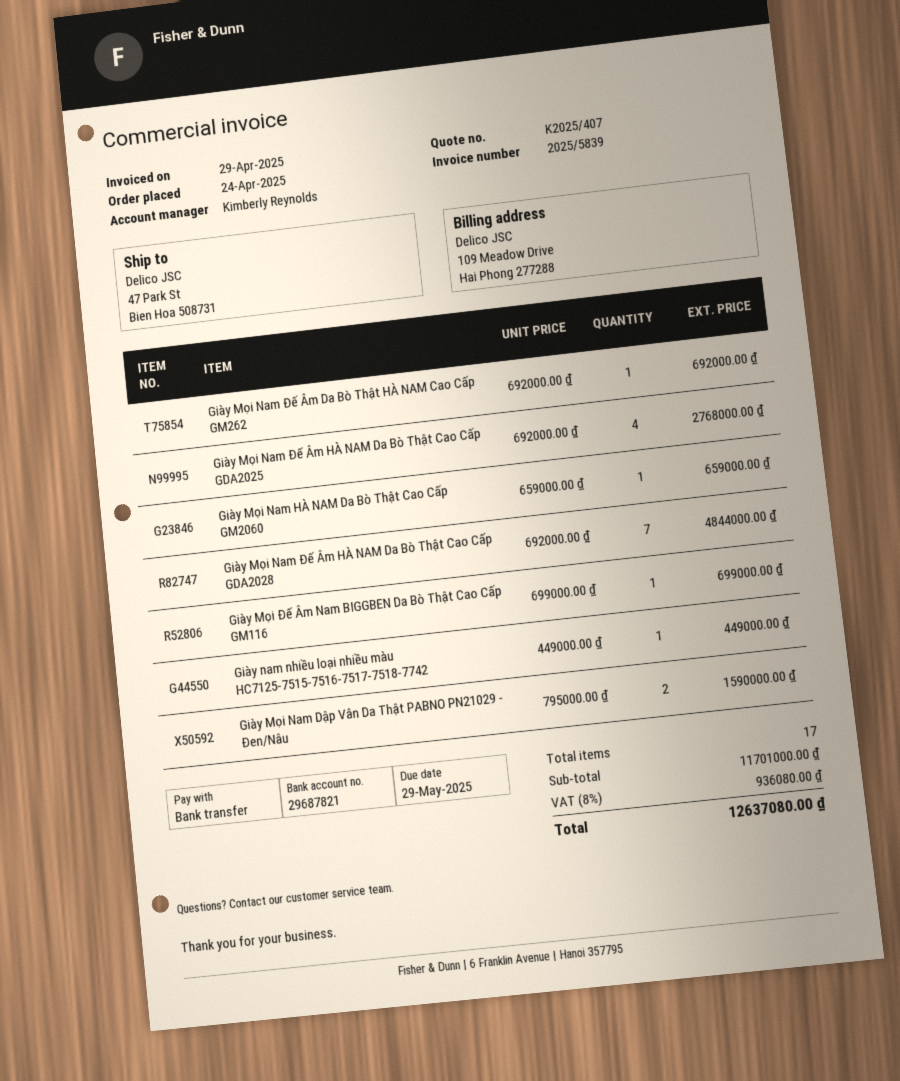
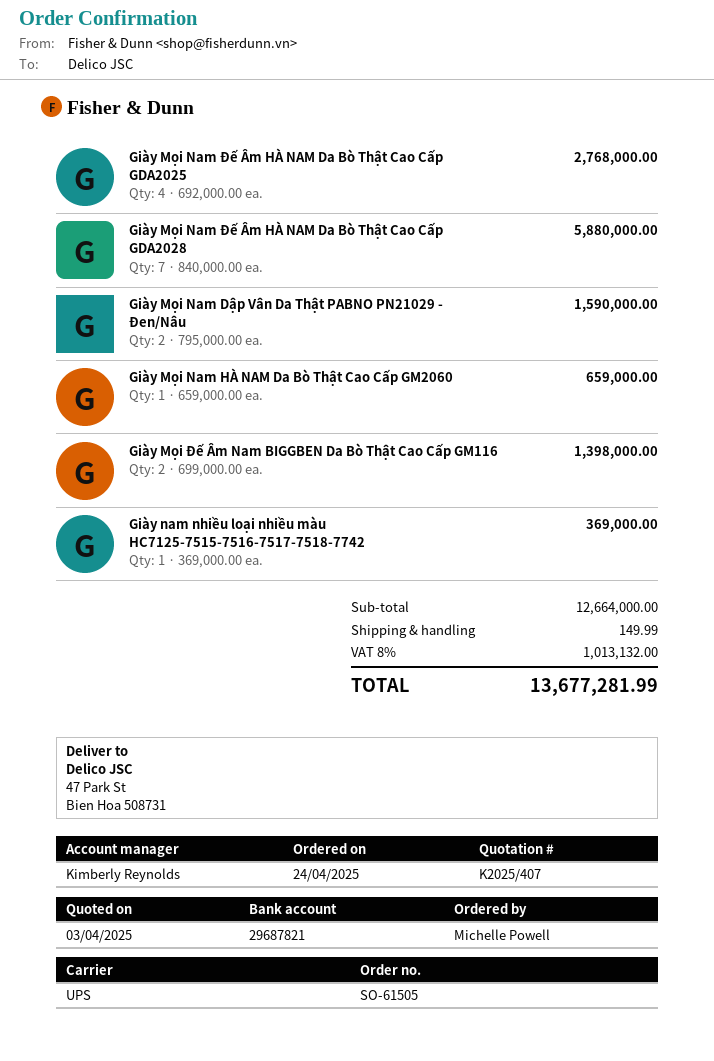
Giày Mọi Nam Đế Âm Da Bò Thật HÀ NAM Cao Cấp GM262: 1 x 692000.00 = 692000.00 -> none
Giày Mọi Nam Đế Âm HÀ NAM Da Bò Thật Cao Cấp GDA2028: 7 x 692000.00 = 4844000.00 -> 7 x 840000.00 = 5880000.00
Giày Mọi Đế Âm Nam BIGGBEN Da Bò Thật Cao Cấp GM116: 1 x 699000.00 = 699000.00 -> 2 x 699000.00 = 1398000.00
Giày nam nhiều loại nhiều màu HC7125-7515-7516-7517-7518-7742: 1 x 449000.00 = 449000.00 -> 1 x 369000.00 = 369000.00
subtotal: 11701000.00 -> 12664000.00
shipping: none -> 149.99
tax: 8% = 936080.00 -> 8% = 1013132.00
total: 12637080.00 -> 13677281.99

